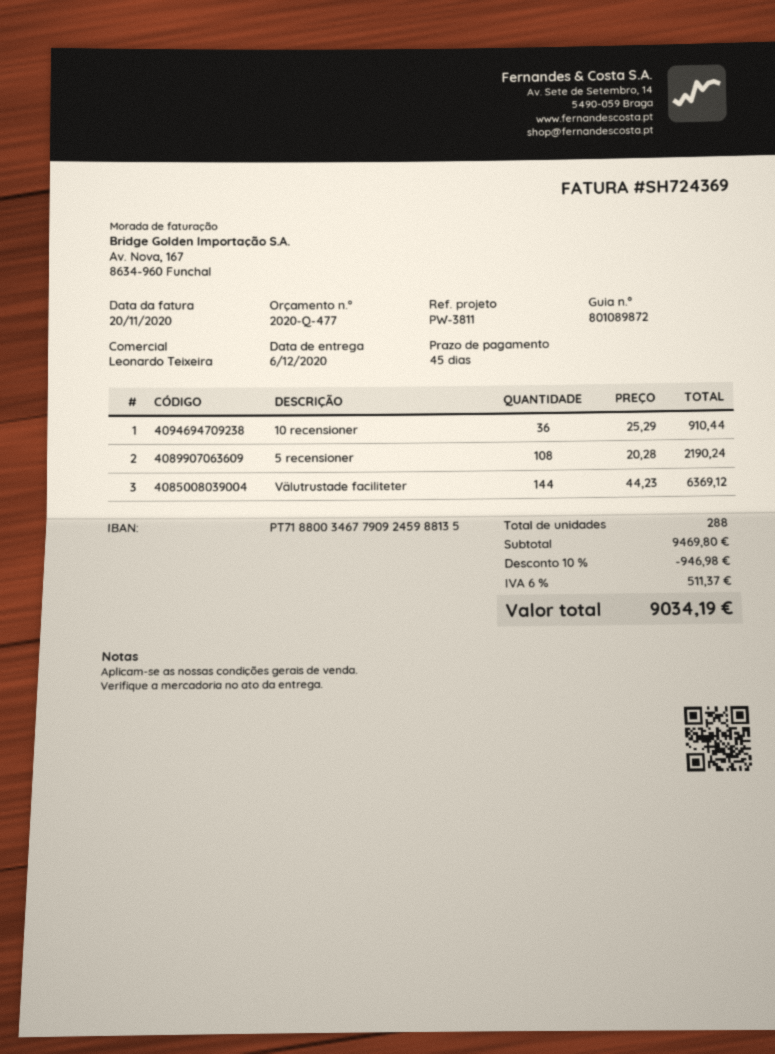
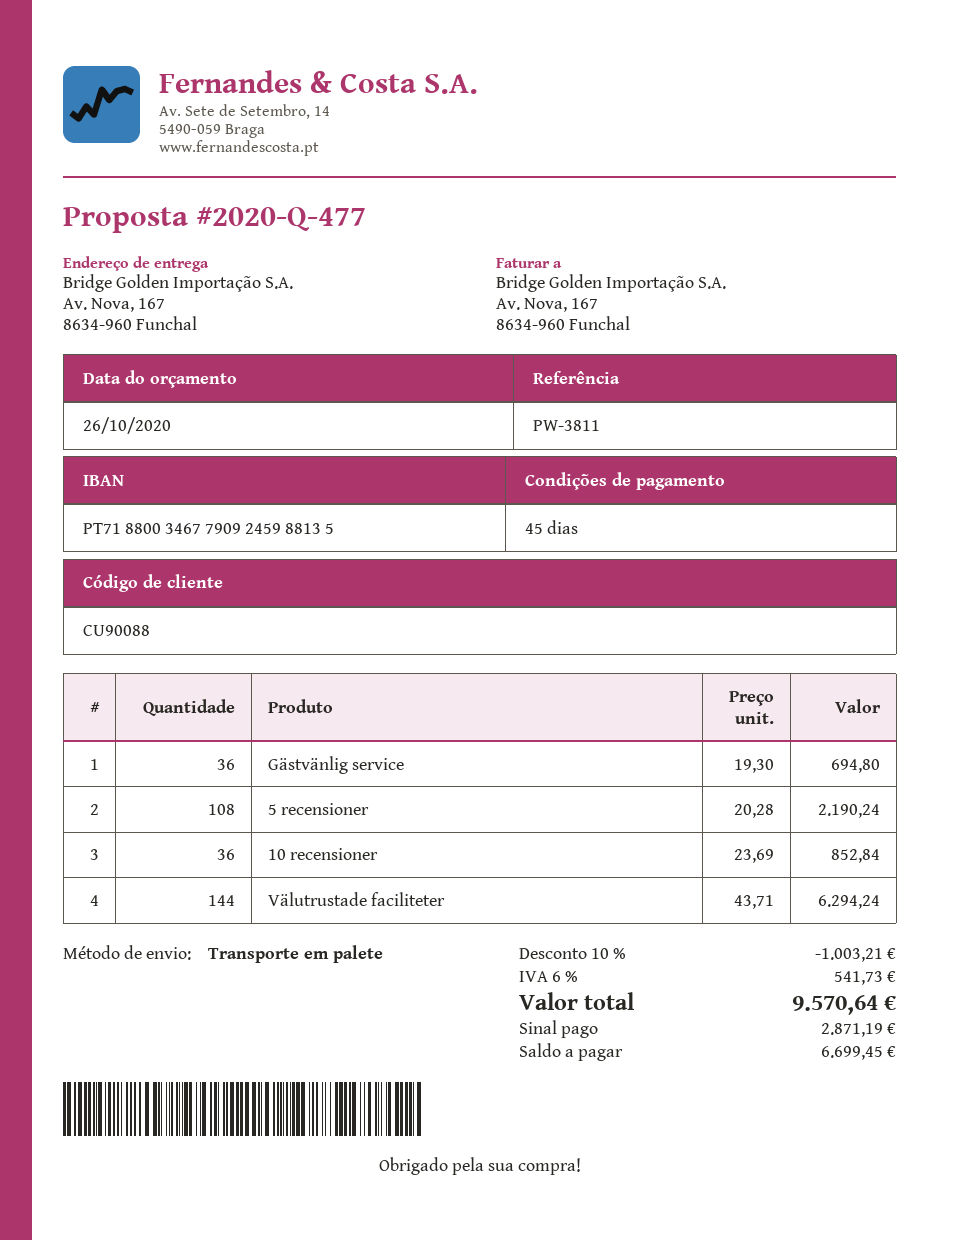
10 recensioner: 36 x 25.29 = 910.44 -> 36 x 23.69 = 852.84
Välutrustade faciliteter: 144 x 44.23 = 6369.12 -> 144 x 43.71 = 6294.24
Gästvänlig service: none -> 36 x 19.30 = 694.80
discount: 10% = 946.98 -> 10% = 1003.21
tax: 6% = 511.37 -> 6% = 541.73
total: 9034.19 -> 9570.64

